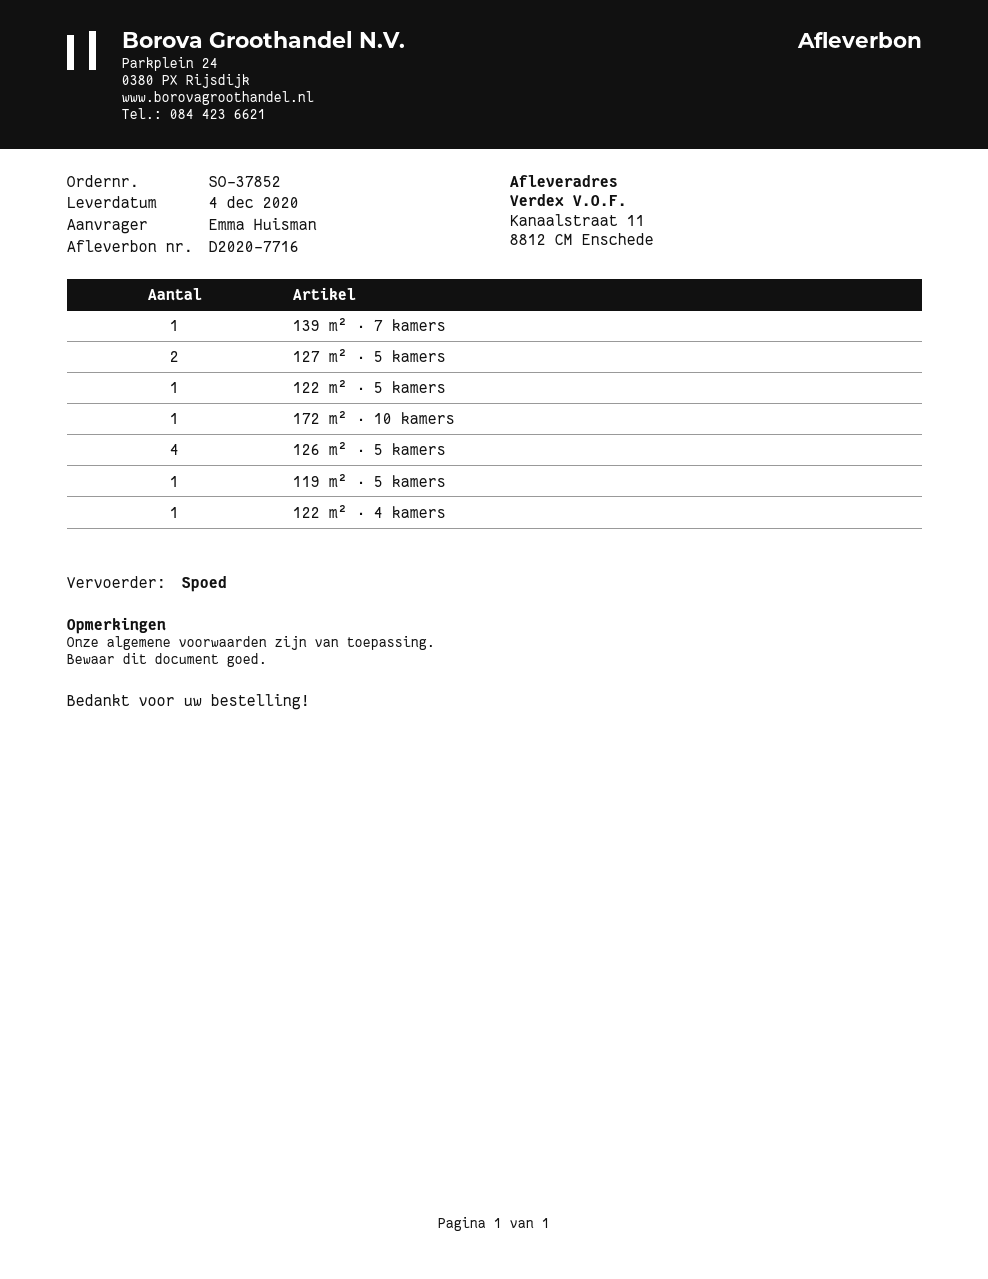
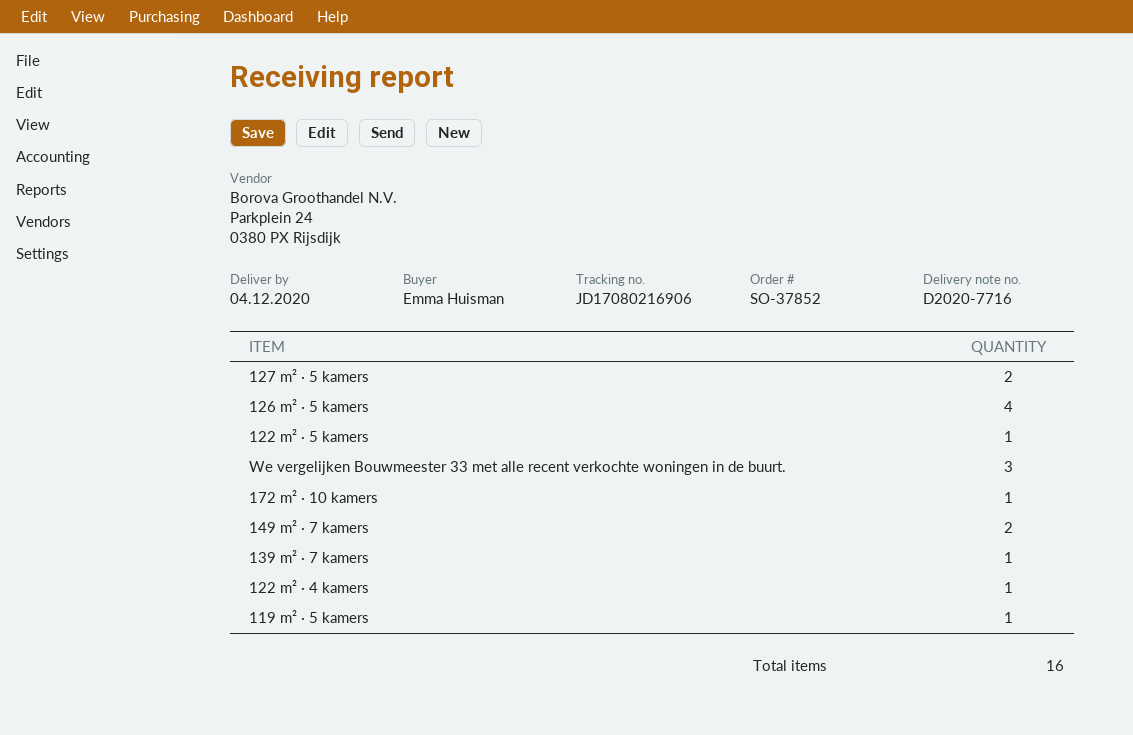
We vergelijken Bouwmeester 33 met alle recent verkochte woningen in de buurt.: none -> 3
149 m² · 7 kamers: none -> 2

